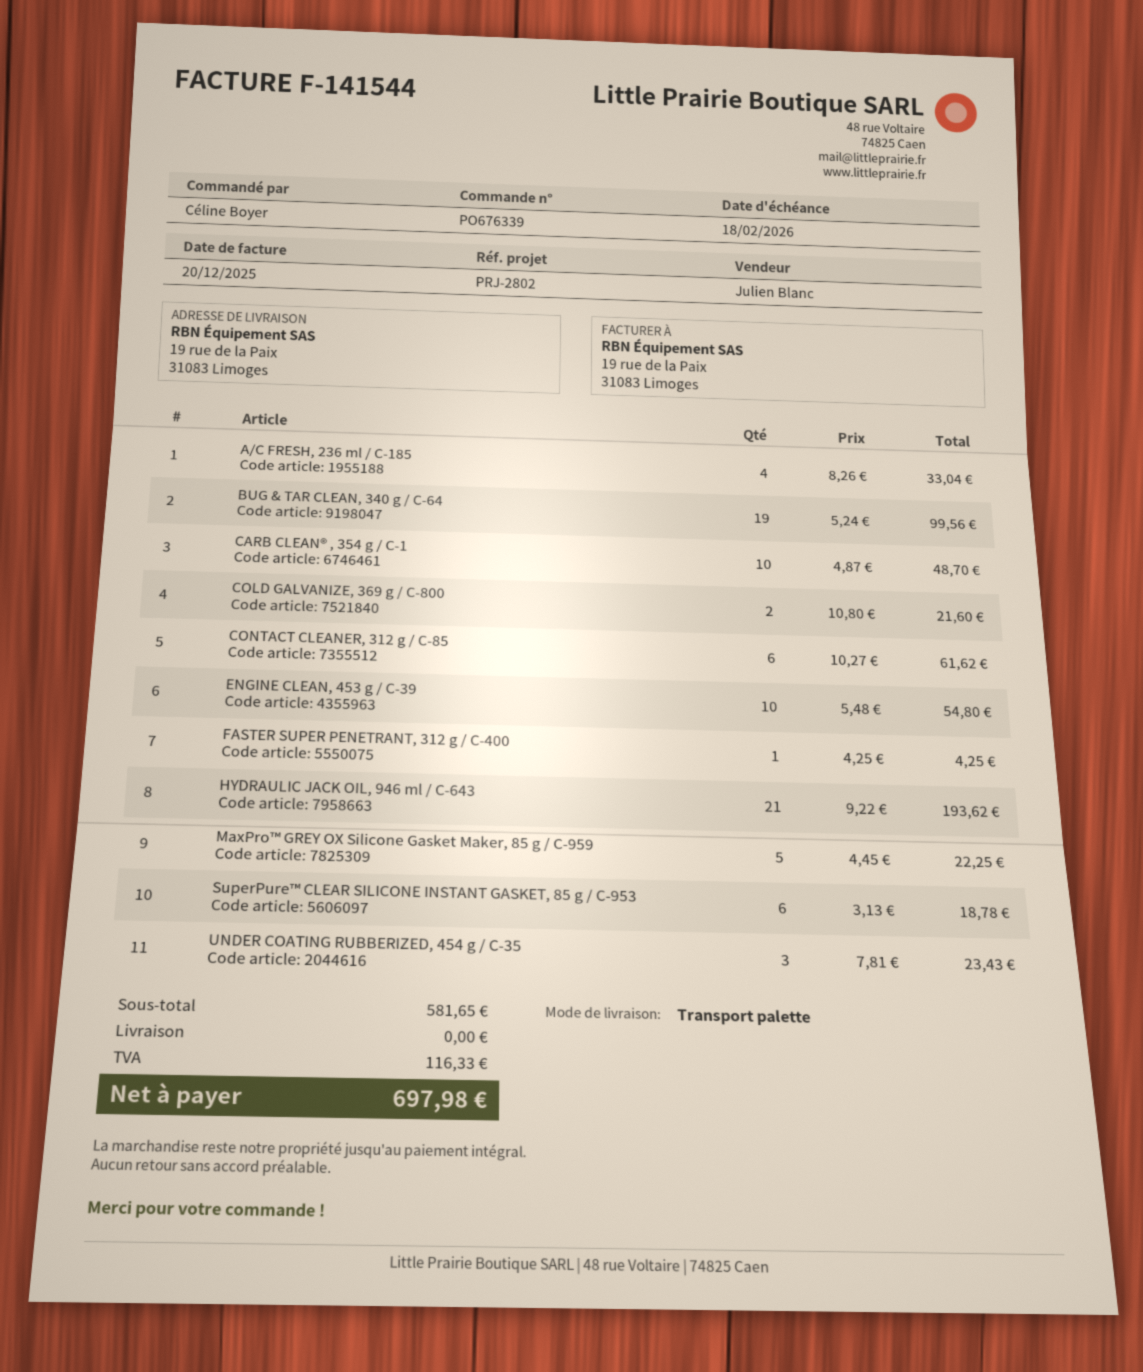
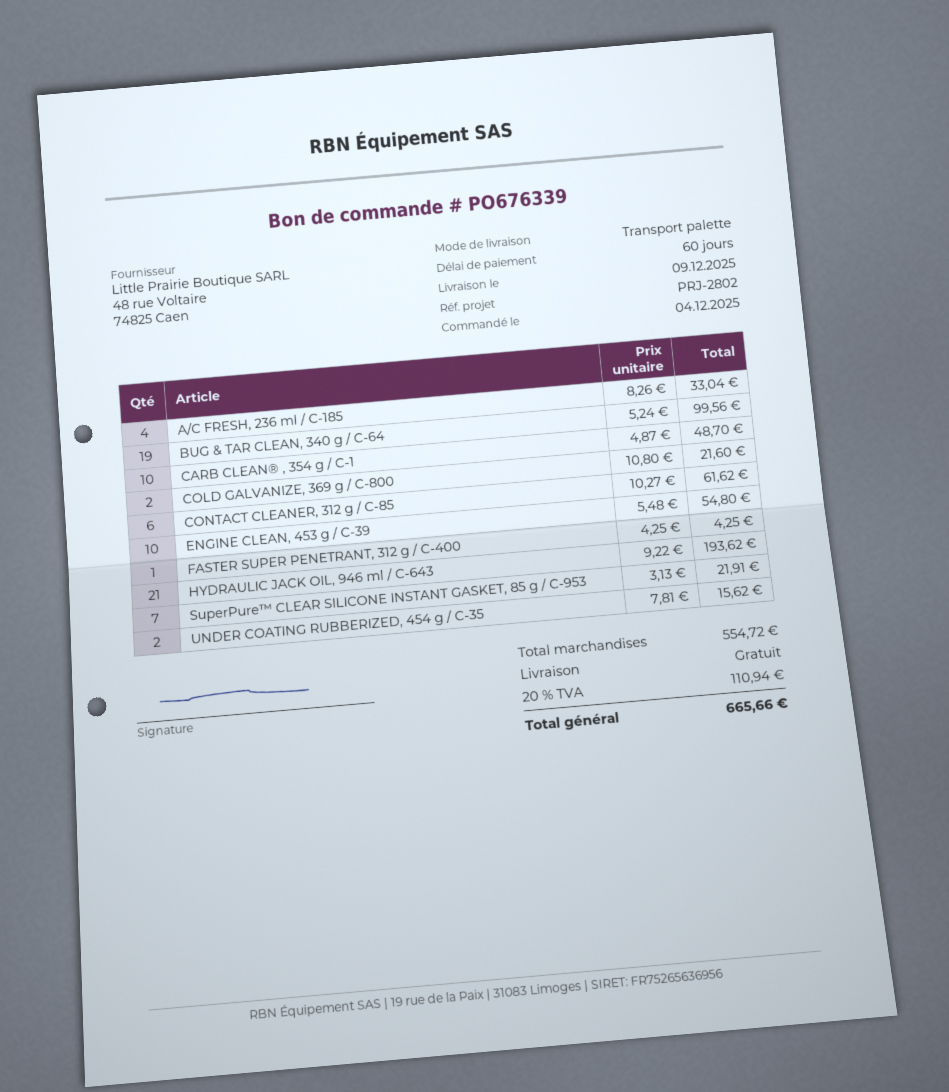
MaxPro™ GREY OX Silicone Gasket Maker, 85 g / C-959: 5 x 4.45 = 22.25 -> none
SuperPure™ CLEAR SILICONE INSTANT GASKET, 85 g / C-953: 6 x 3.13 = 18.78 -> 7 x 3.13 = 21.91
UNDER COATING RUBBERIZED, 454 g / C-35: 3 x 7.81 = 23.43 -> 2 x 7.81 = 15.62
subtotal: 581.65 -> 554.72
tax: 116.33 -> 110.94
total: 697.98 -> 665.66

